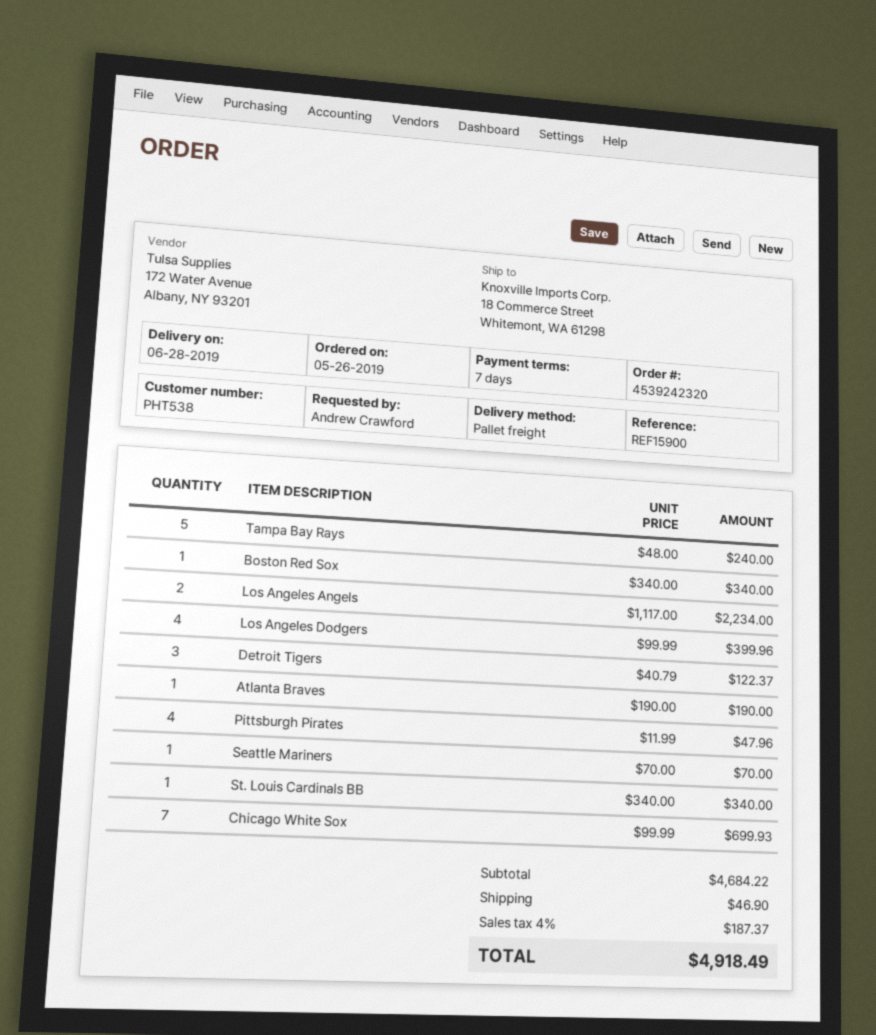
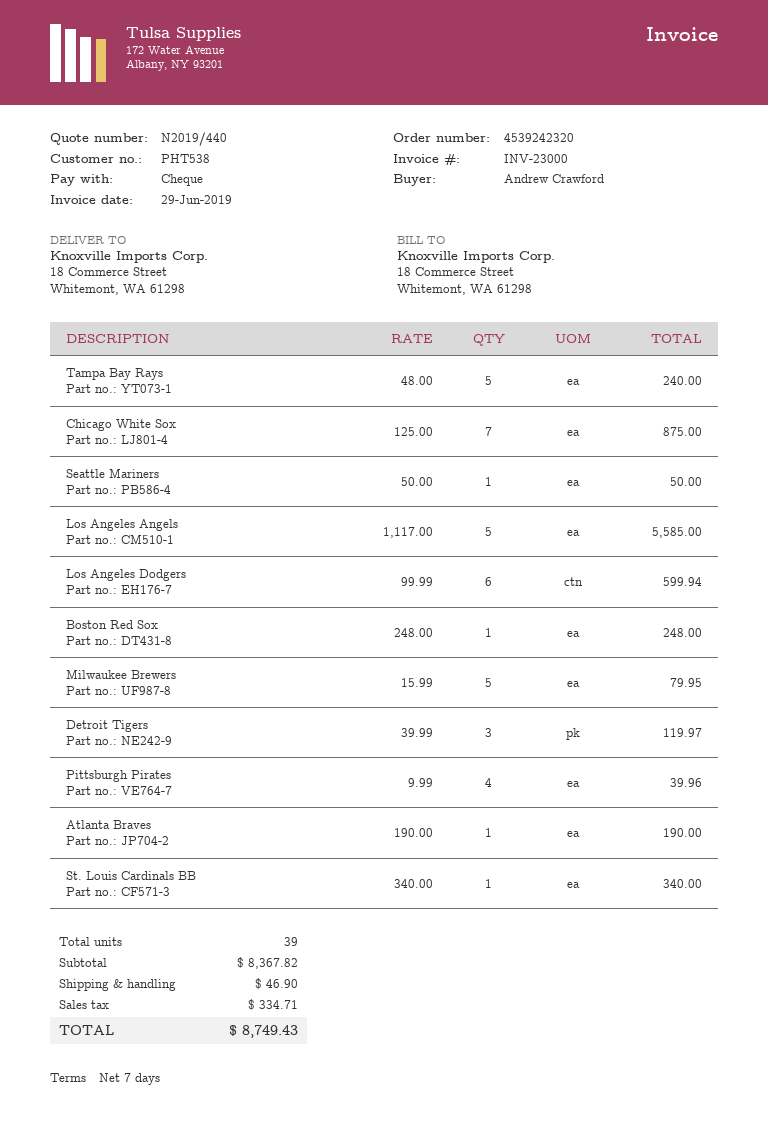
Boston Red Sox: 1 x 340.00 = 340.00 -> 1 x 248.00 = 248.00
Los Angeles Angels: 2 x 1117.00 = 2234.00 -> 5 x 1117.00 = 5585.00
Los Angeles Dodgers: 4 x 99.99 = 399.96 -> 6 x 99.99 = 599.94
Detroit Tigers: 3 x 40.79 = 122.37 -> 3 x 39.99 = 119.97
Pittsburgh Pirates: 4 x 11.99 = 47.96 -> 4 x 9.99 = 39.96
Seattle Mariners: 1 x 70.00 = 70.00 -> 1 x 50.00 = 50.00
Chicago White Sox: 7 x 99.99 = 699.93 -> 7 x 125.00 = 875.00
Milwaukee Brewers: none -> 5 x 15.99 = 79.95
subtotal: 4684.22 -> 8367.82
tax: 187.37 -> 334.71
total: 4918.49 -> 8749.43

